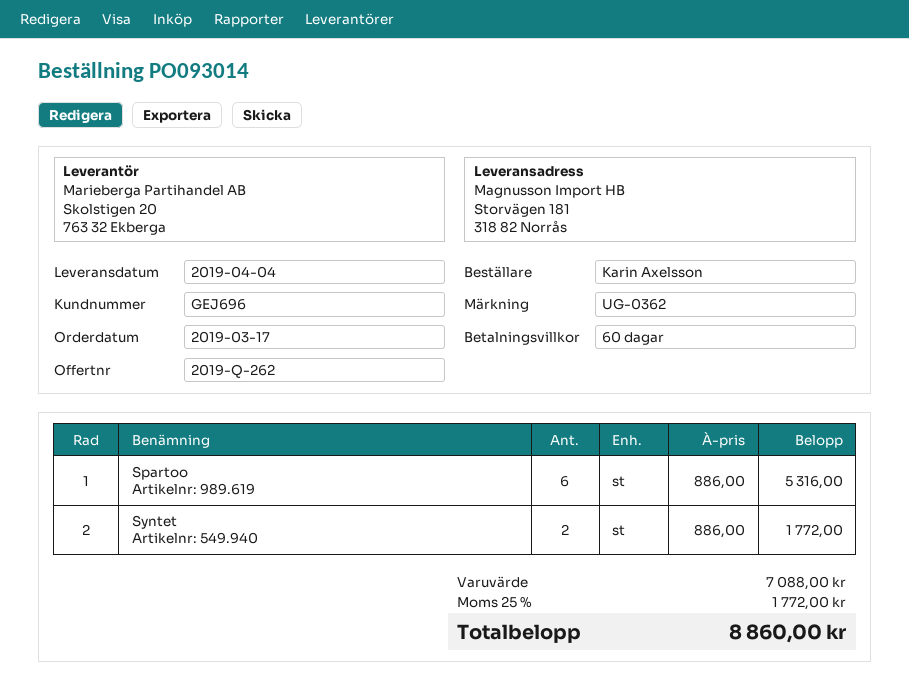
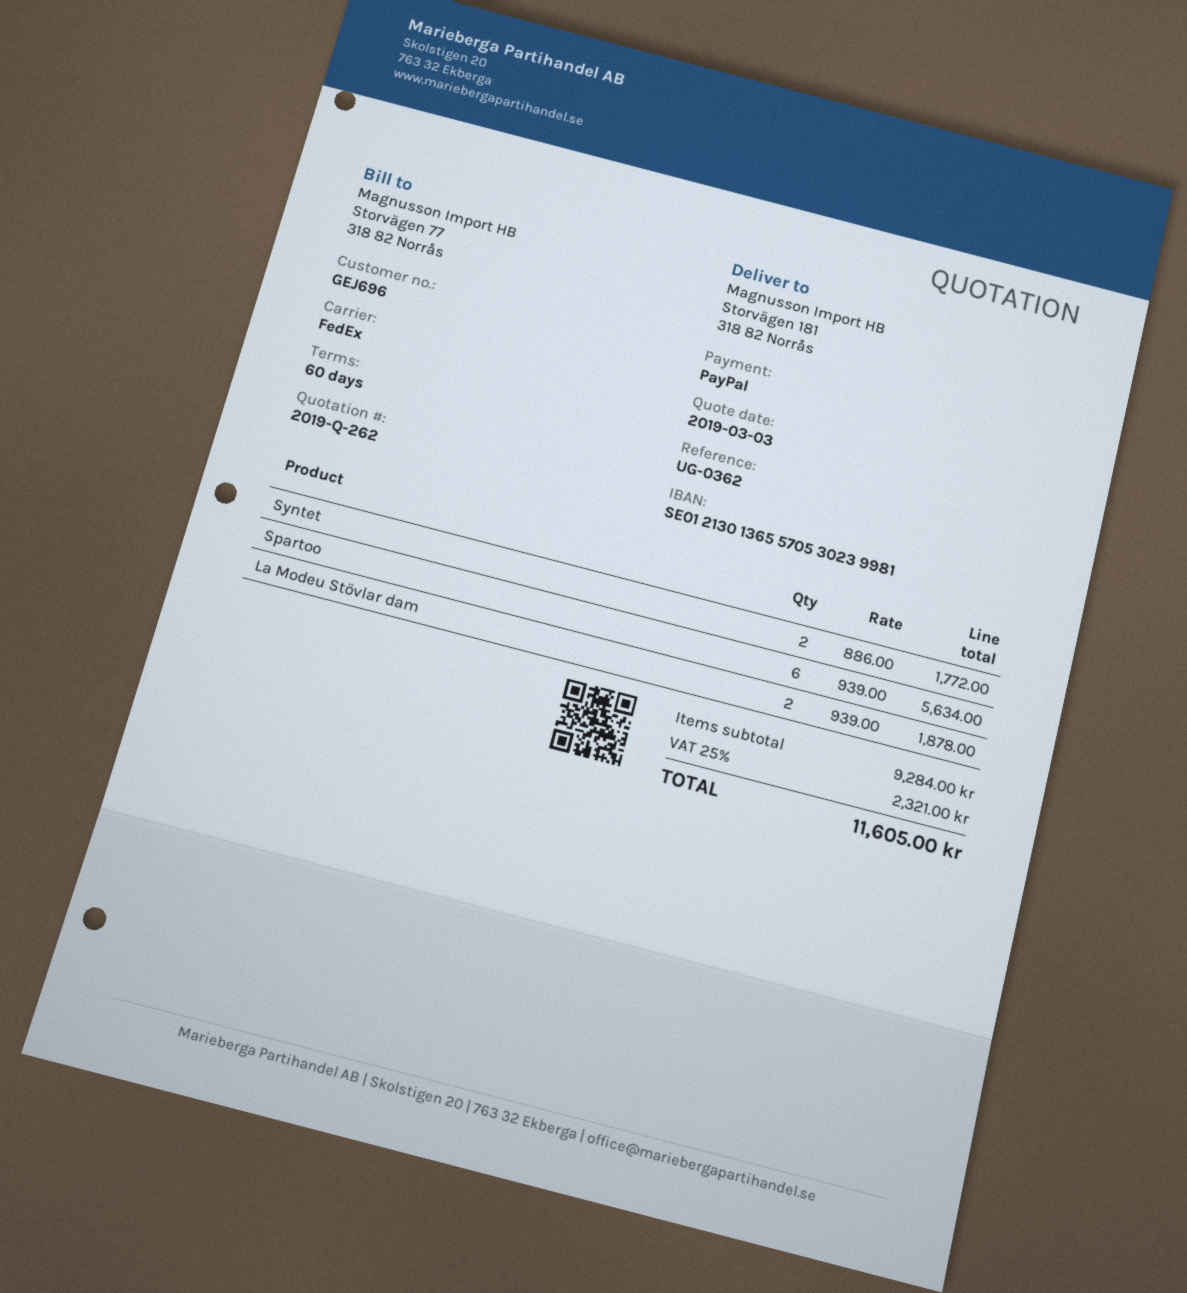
Spartoo: 6 x 886.00 = 5316.00 -> 6 x 939.00 = 5634.00
La Modeu Stövlar dam: none -> 2 x 939.00 = 1878.00
subtotal: 7088.00 -> 9284.00
tax: 25% = 1772.00 -> 25% = 2321.00
total: 8860.00 -> 11605.00

